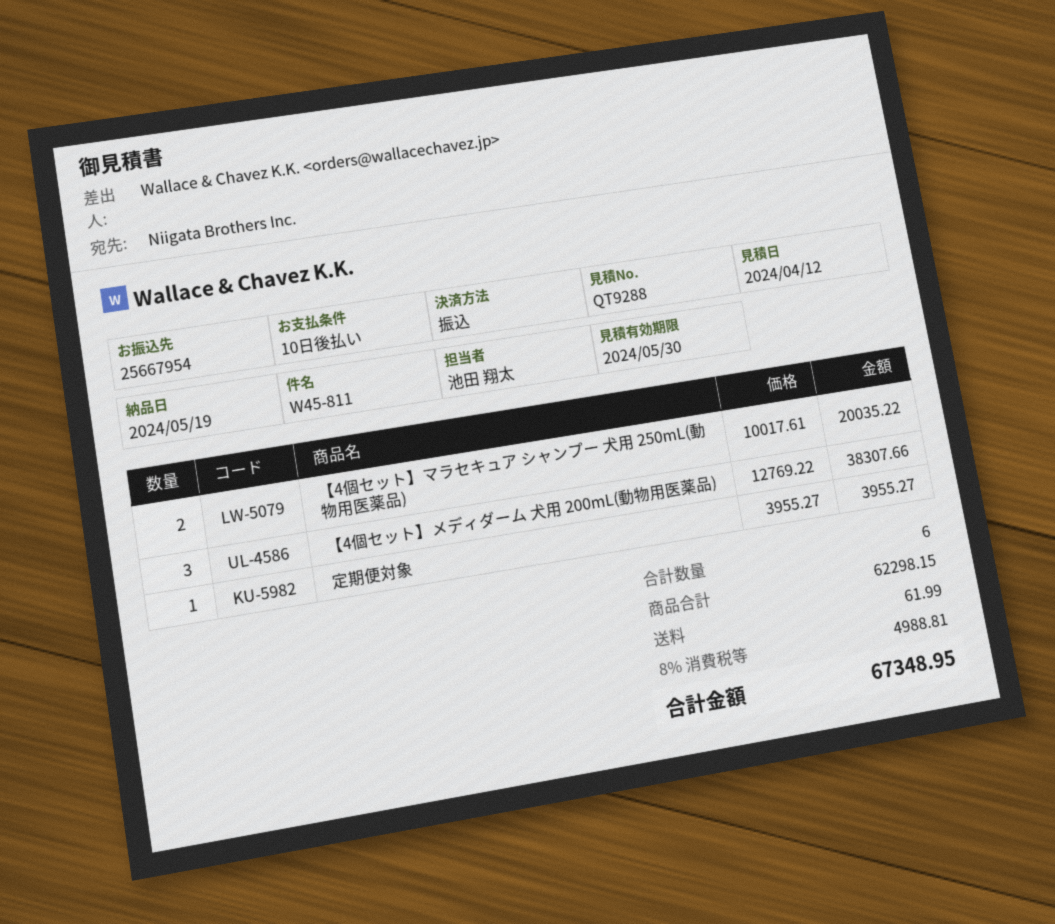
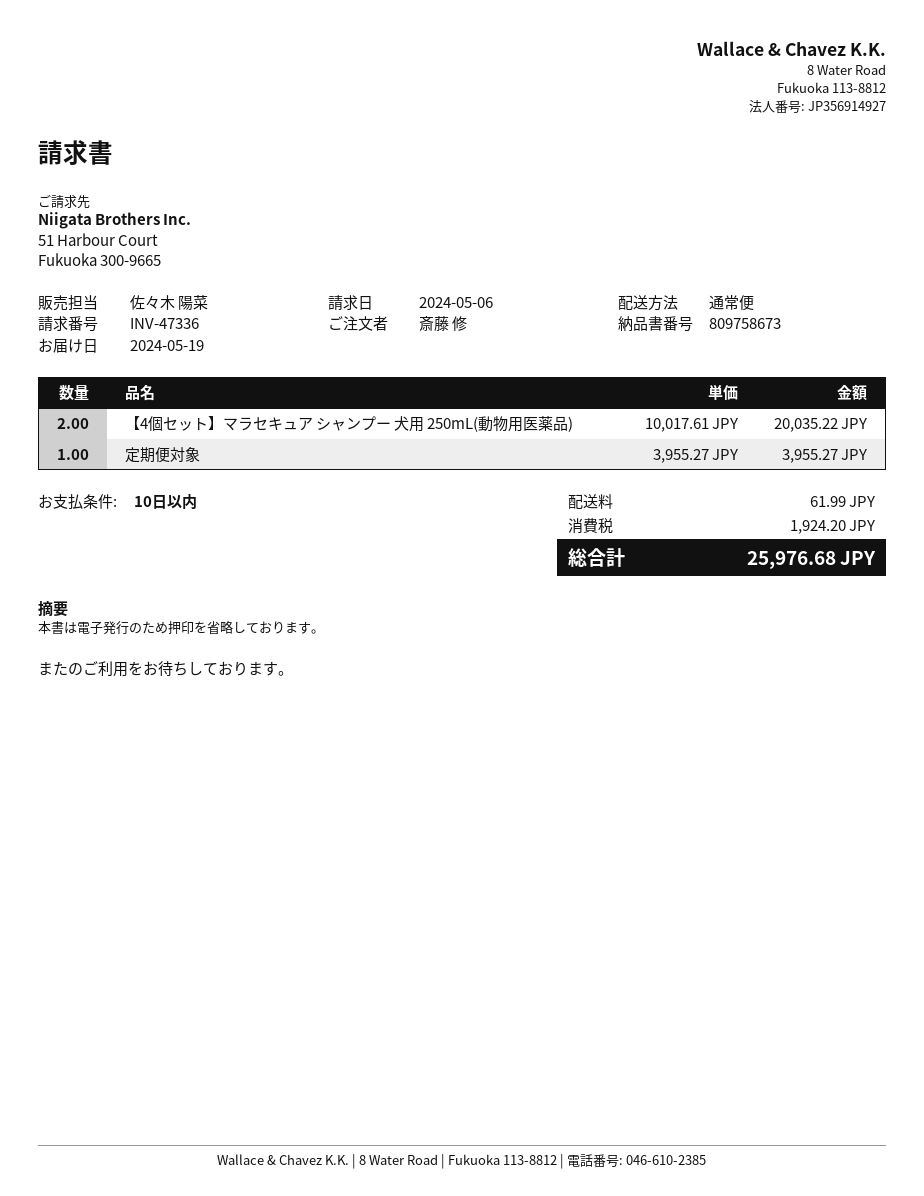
sales rep: 池田 翔太 -> 佐々木 陽菜
【4個セット】メディダーム 犬用 200mL(動物用医薬品): 3 x 12769.22 = 38307.66 -> none
tax: 4988.81 -> 1924.20
total: 67348.95 -> 25976.68

